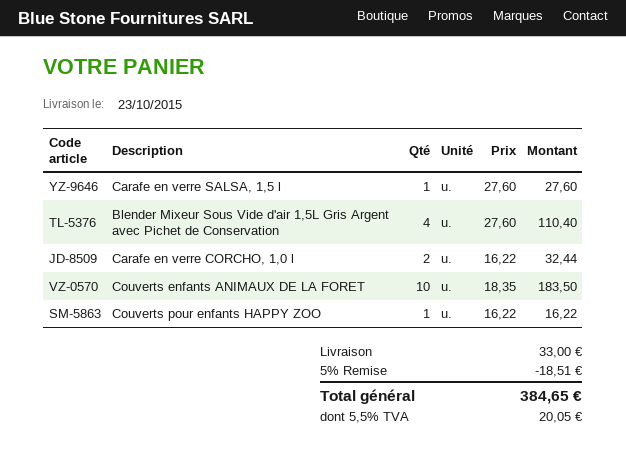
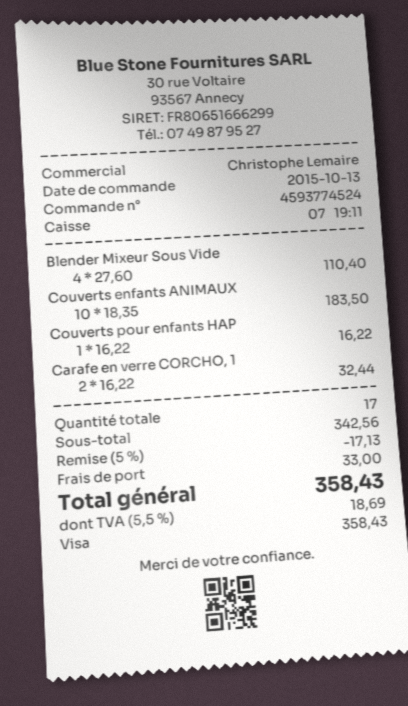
Carafe en verre SALSA, 1,5 l: 1 x 27.60 = 27.60 -> none
discount: 5% = 18.51 -> 5% = 17.13
tax: 5.5% = 20.05 -> 5.5% = 18.69
total: 384.65 -> 358.43

